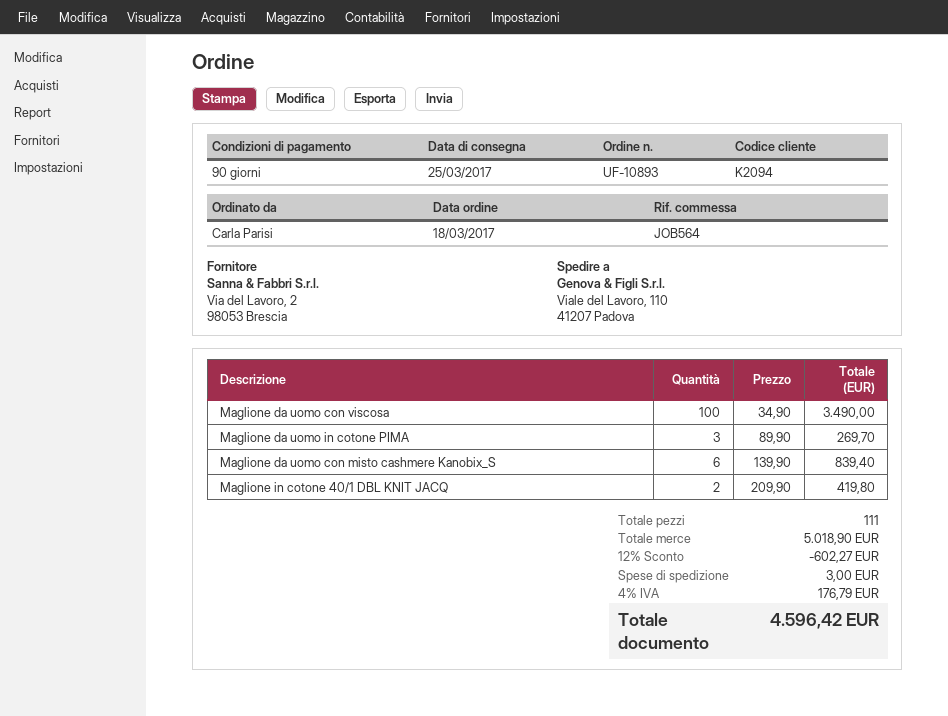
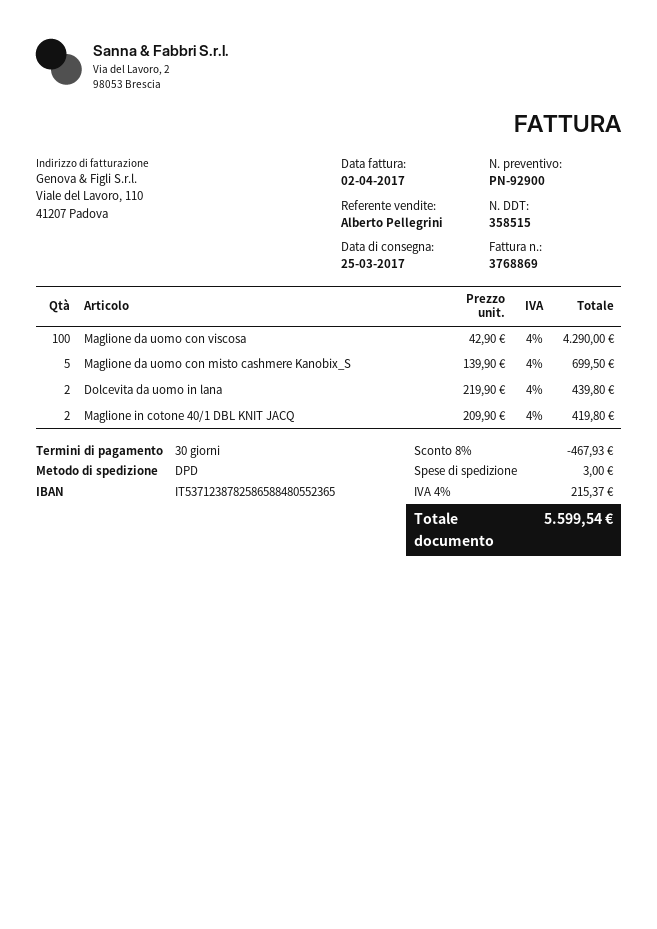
payment terms: 90 days -> 30 days
Maglione da uomo con viscosa: 100 x 34.90 = 3490.00 -> 100 x 42.90 = 4290.00
Maglione da uomo in cotone PIMA: 3 x 89.90 = 269.70 -> none
Maglione da uomo con misto cashmere Kanobix_S: 6 x 139.90 = 839.40 -> 5 x 139.90 = 699.50
Dolcevita da uomo in lana: none -> 2 x 219.90 = 439.80
discount: 12% = 602.27 -> 8% = 467.93
tax: 4% = 176.79 -> 4% = 215.37
total: 4596.42 -> 5599.54

